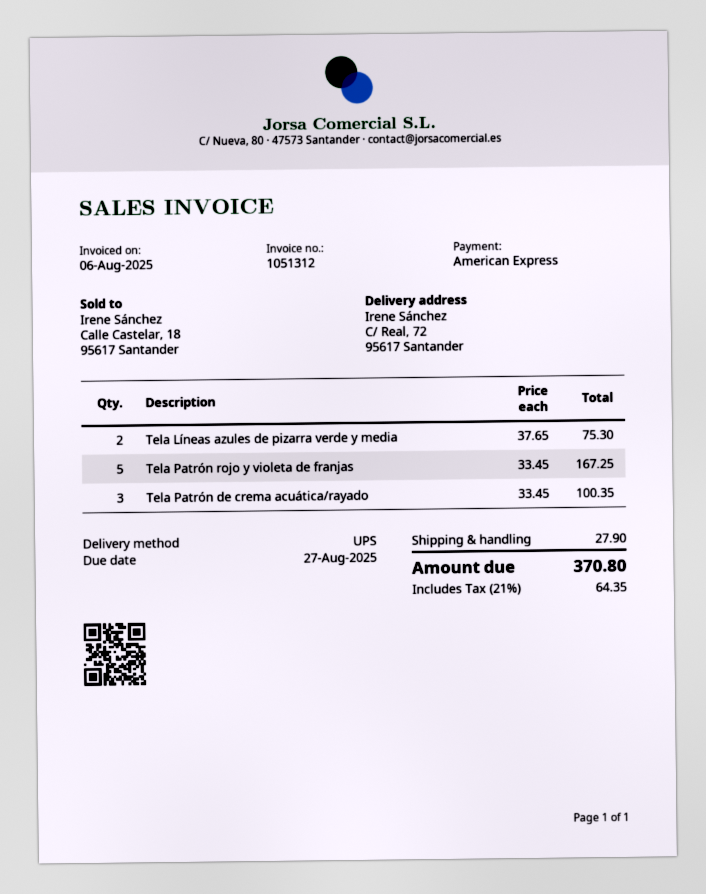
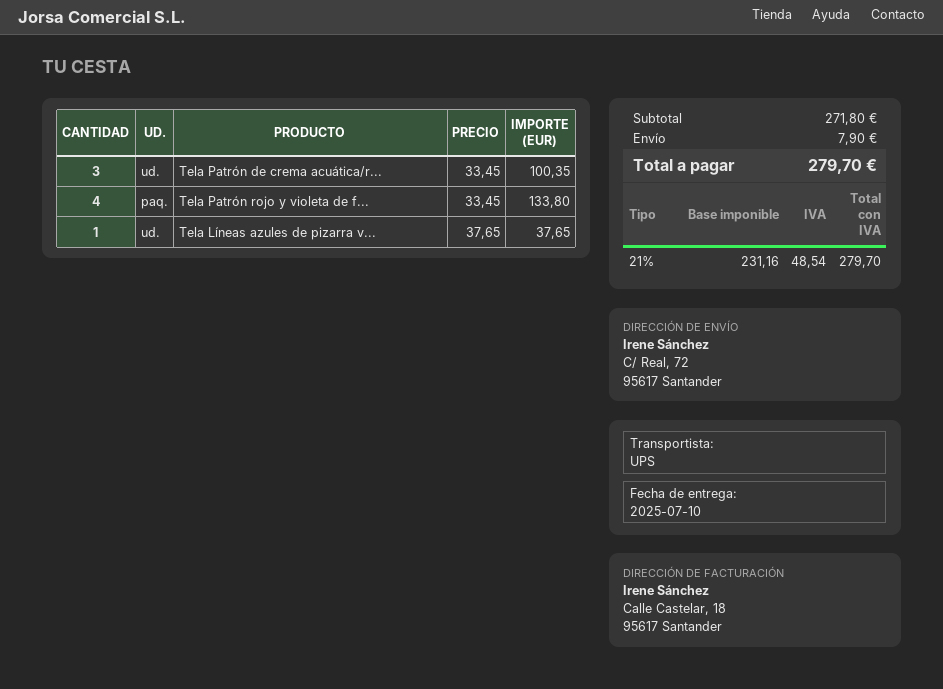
Tela Líneas azules de pizarra verde y media: 2 x 37.65 = 75.30 -> 1 x 37.65 = 37.65
Tela Patrón rojo y violeta de franjas: 5 x 33.45 = 167.25 -> 4 x 33.45 = 133.80
shipping: 27.90 -> 7.90
tax: 21% = 64.35 -> 21% = 48.54
total: 370.80 -> 279.70

